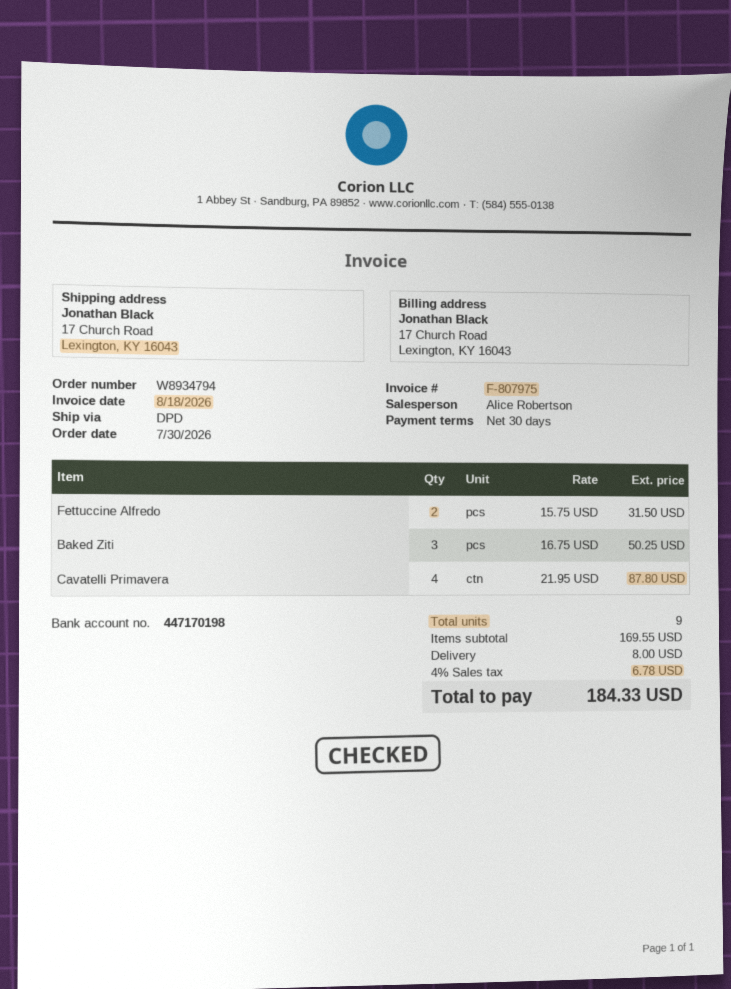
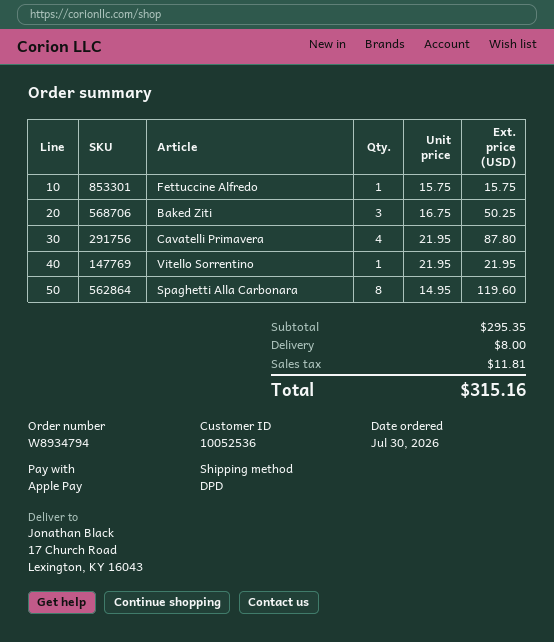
Fettuccine Alfredo: 2 x 15.75 = 31.50 -> 1 x 15.75 = 15.75
Vitello Sorrentino: none -> 1 x 21.95 = 21.95
Spaghetti Alla Carbonara: none -> 8 x 14.95 = 119.60
subtotal: 169.55 -> 295.35
tax: 6.78 -> 11.81
total: 184.33 -> 315.16

